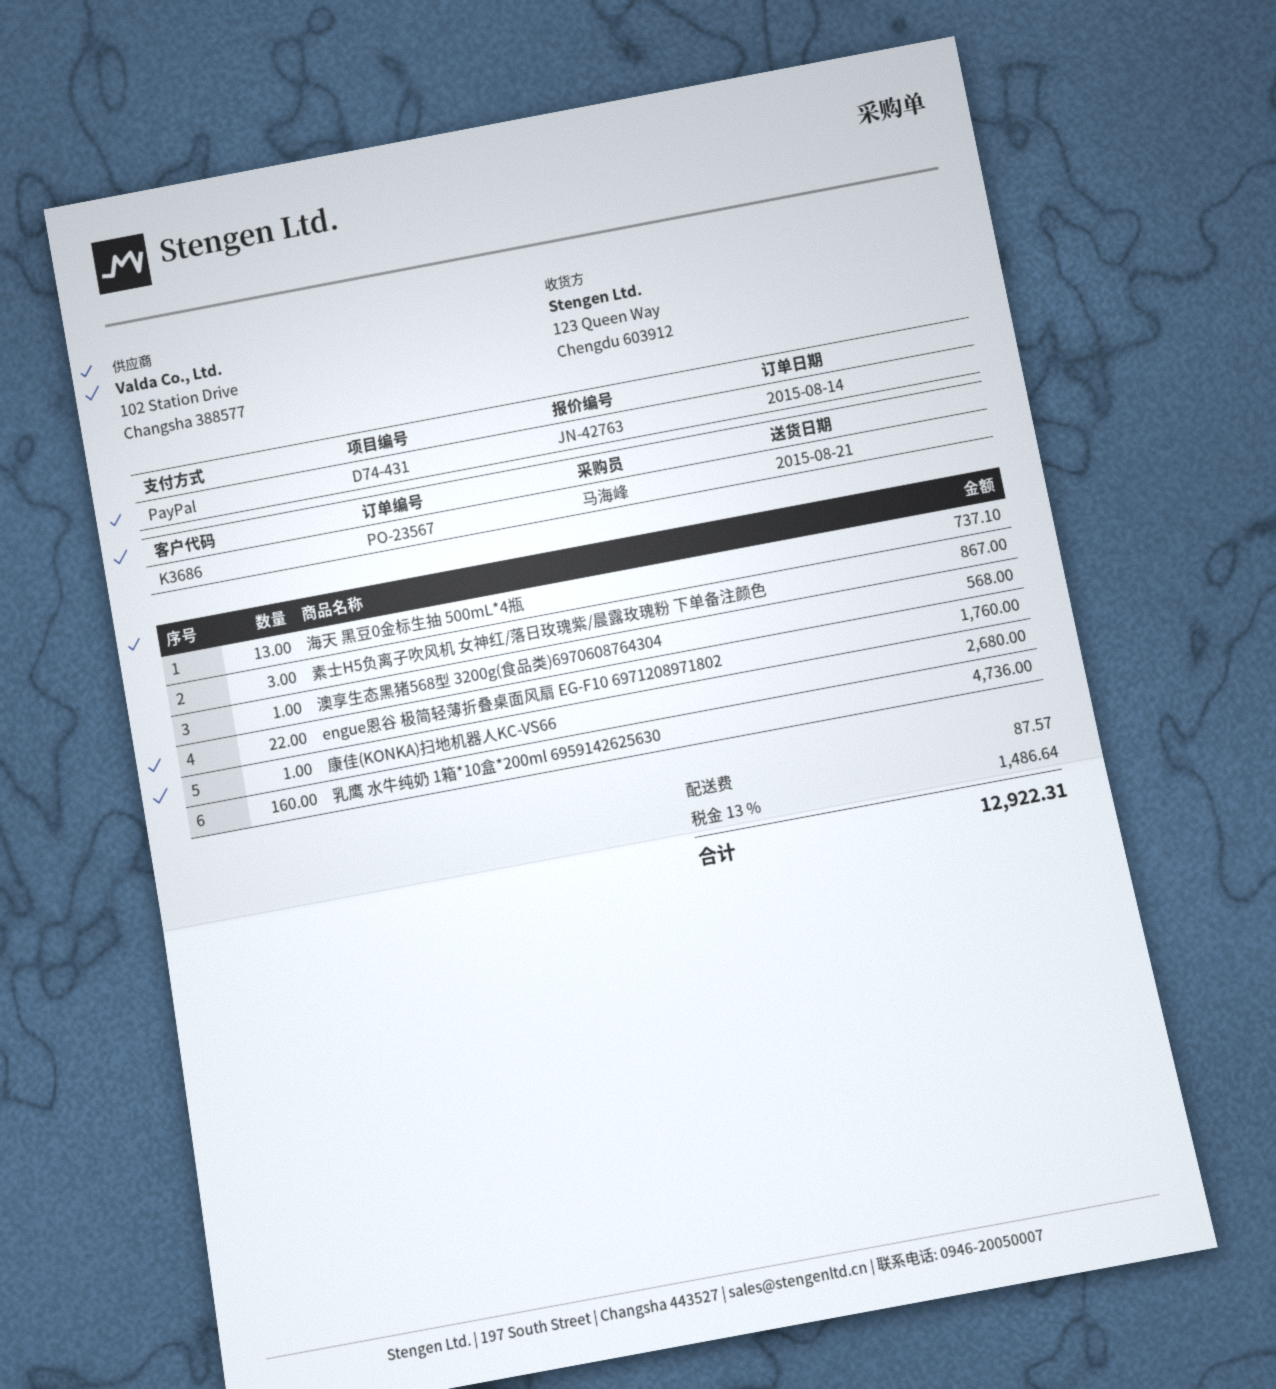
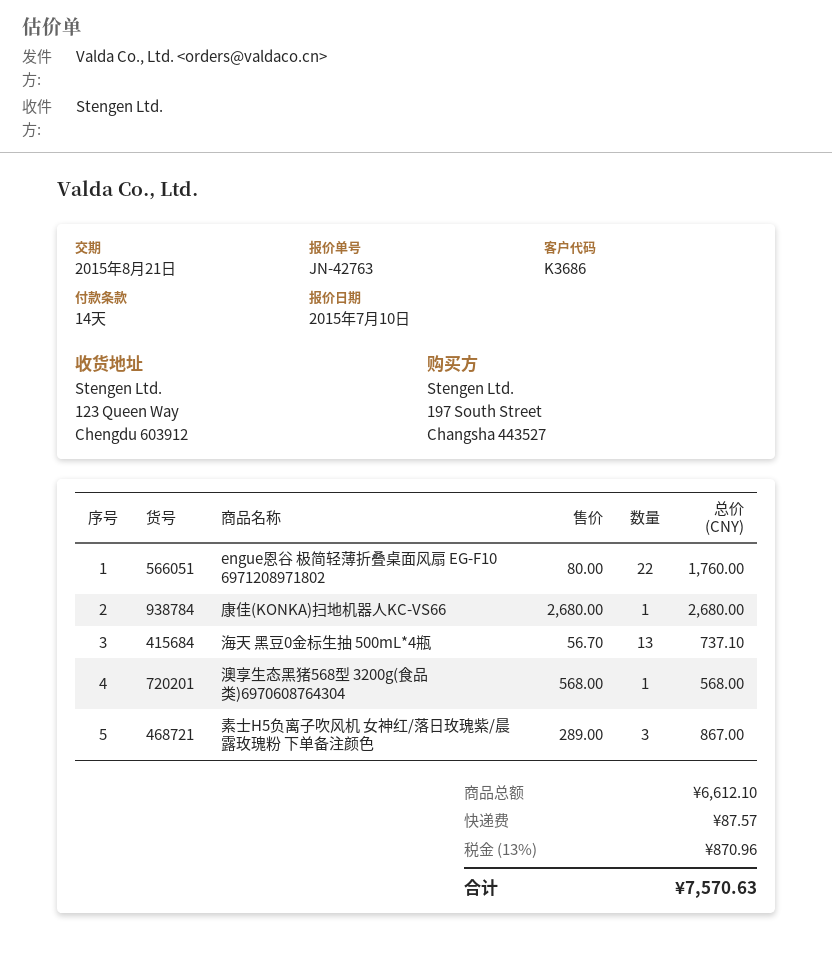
乳鹰 水牛纯奶 1箱*10盒*200ml 6959142625630: 160 for 4736.00 -> none
tax: 13% = 1486.64 -> 13% = 870.96
total: 12922.31 -> 7570.63

